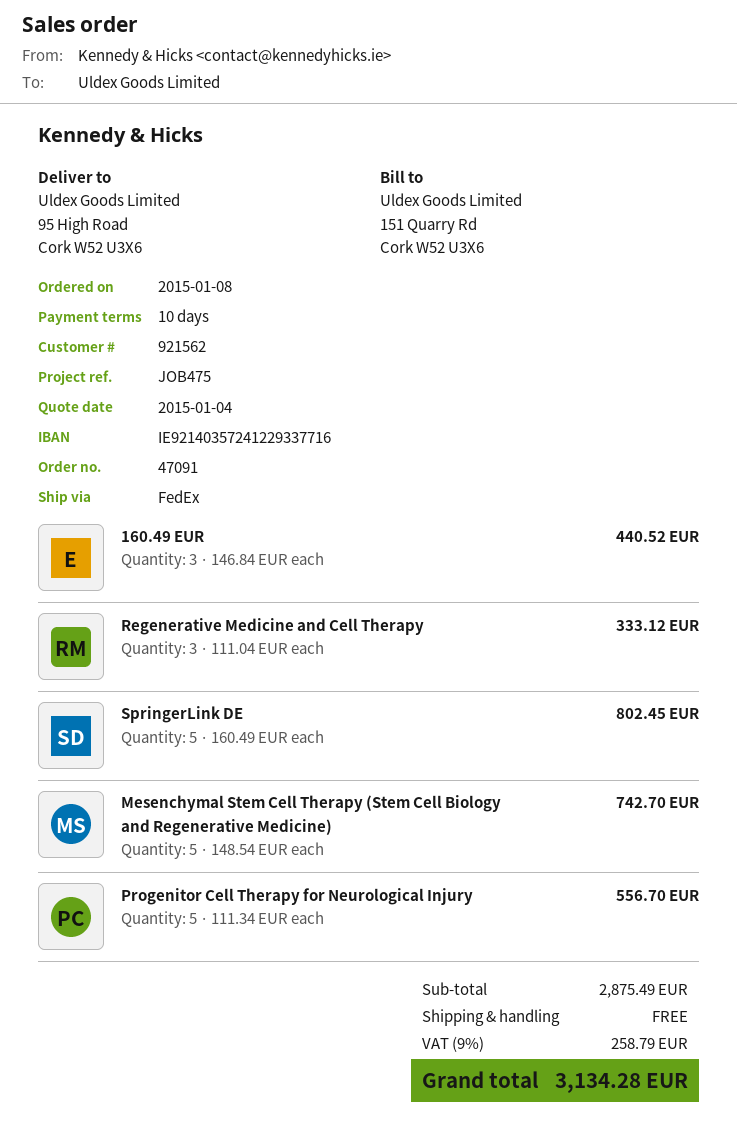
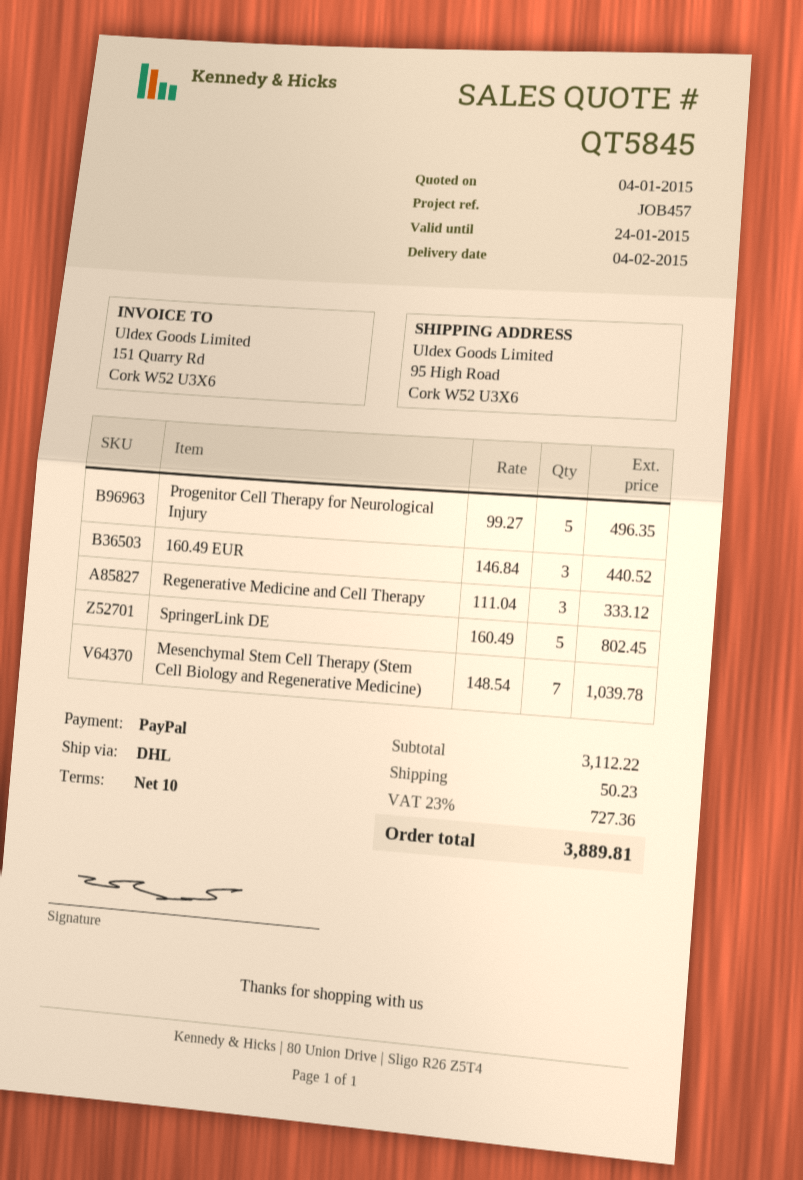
reference: JOB475 -> JOB457
shipping method: FedEx -> DHL
Mesenchymal Stem Cell Therapy (Stem Cell Biology and Regenerative Medicine): 5 x 148.54 = 742.70 -> 7 x 148.54 = 1039.78
Progenitor Cell Therapy for Neurological Injury: 5 x 111.34 = 556.70 -> 5 x 99.27 = 496.35
subtotal: 2875.49 -> 3112.22
shipping: 0.00 -> 50.23
tax: 9% = 258.79 -> 23% = 727.36
total: 3134.28 -> 3889.81

